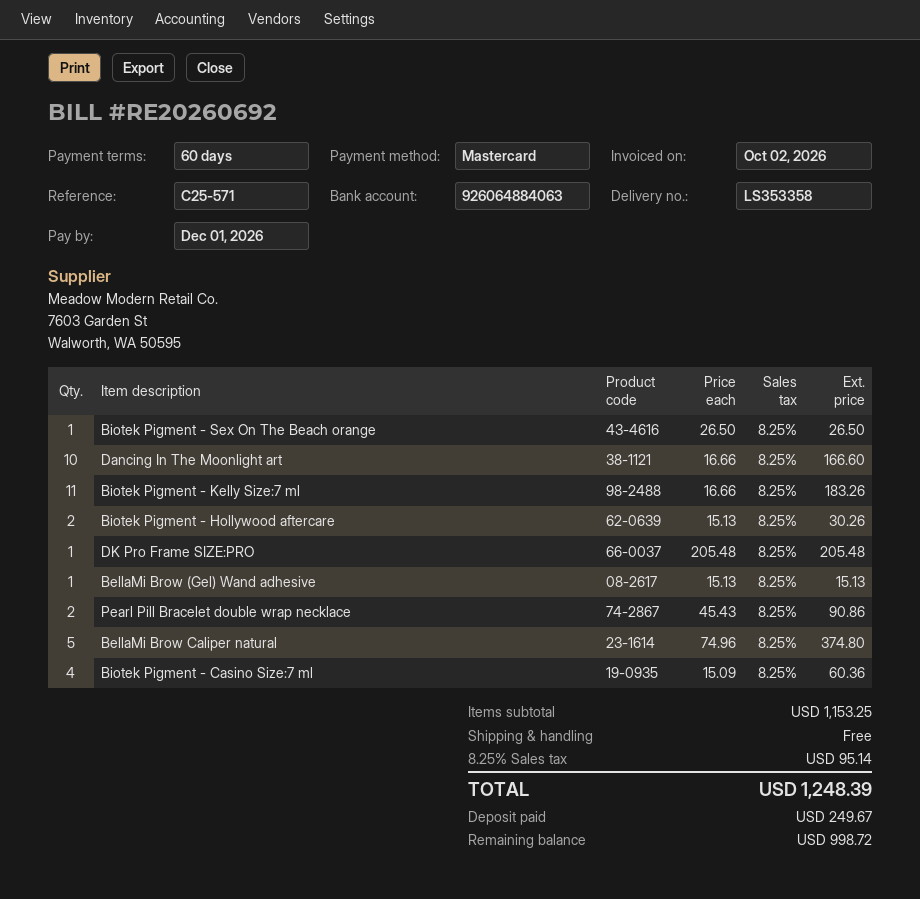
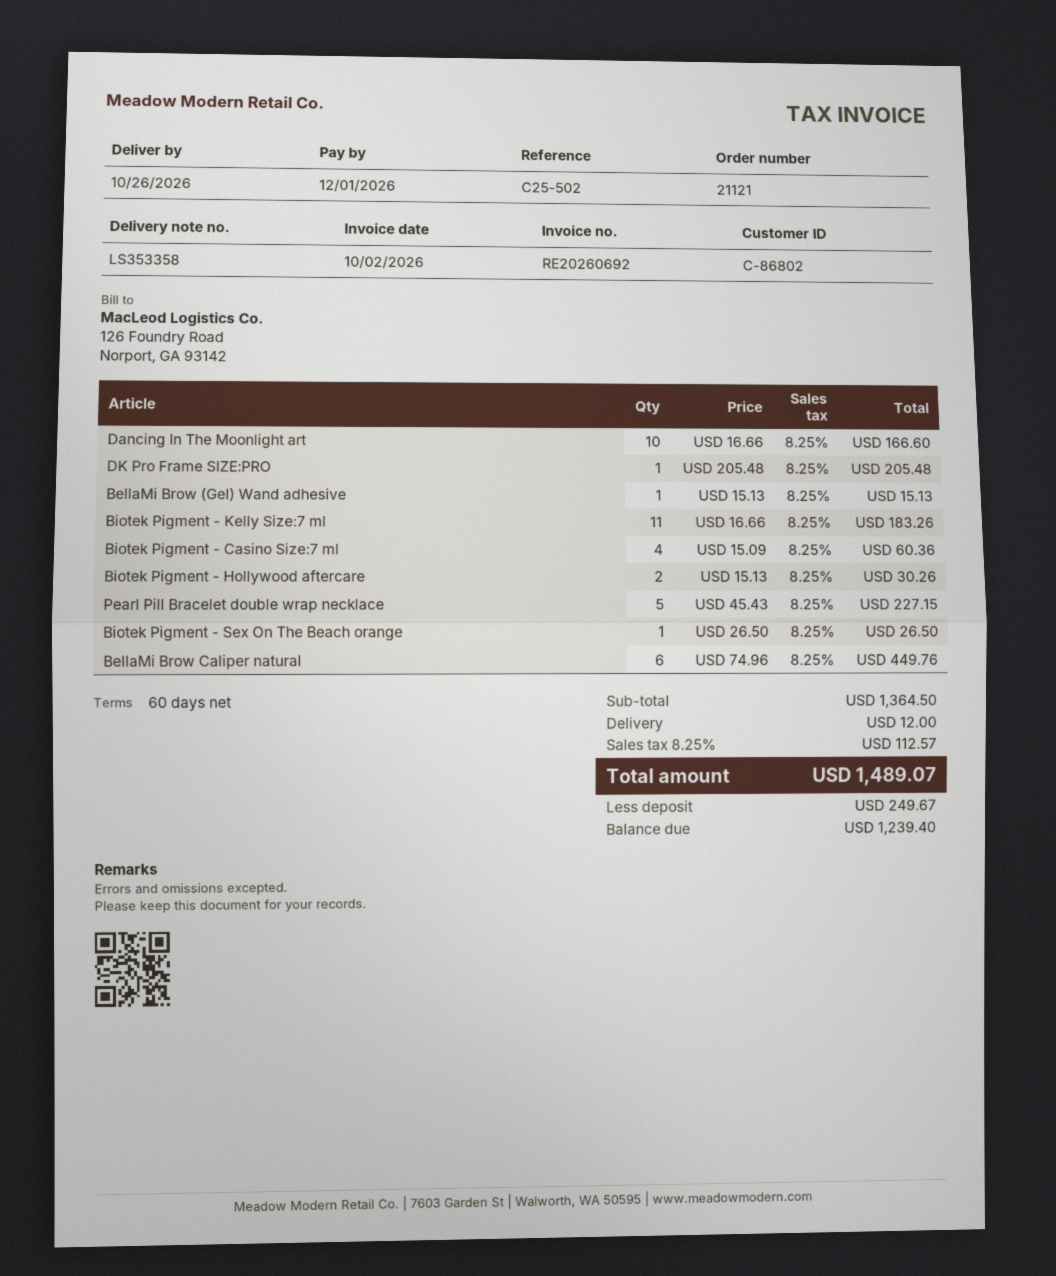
reference: C25-571 -> C25-502
Pearl Pill Bracelet double wrap necklace: 2 x 45.43 = 90.86 -> 5 x 45.43 = 227.15
BellaMi Brow Caliper natural: 5 x 74.96 = 374.80 -> 6 x 74.96 = 449.76
subtotal: 1153.25 -> 1364.50
shipping: 0.00 -> 12.00
tax: 8.25% = 95.14 -> 8.25% = 112.57
total: 1248.39 -> 1489.07
balance: 998.72 -> 1239.40

